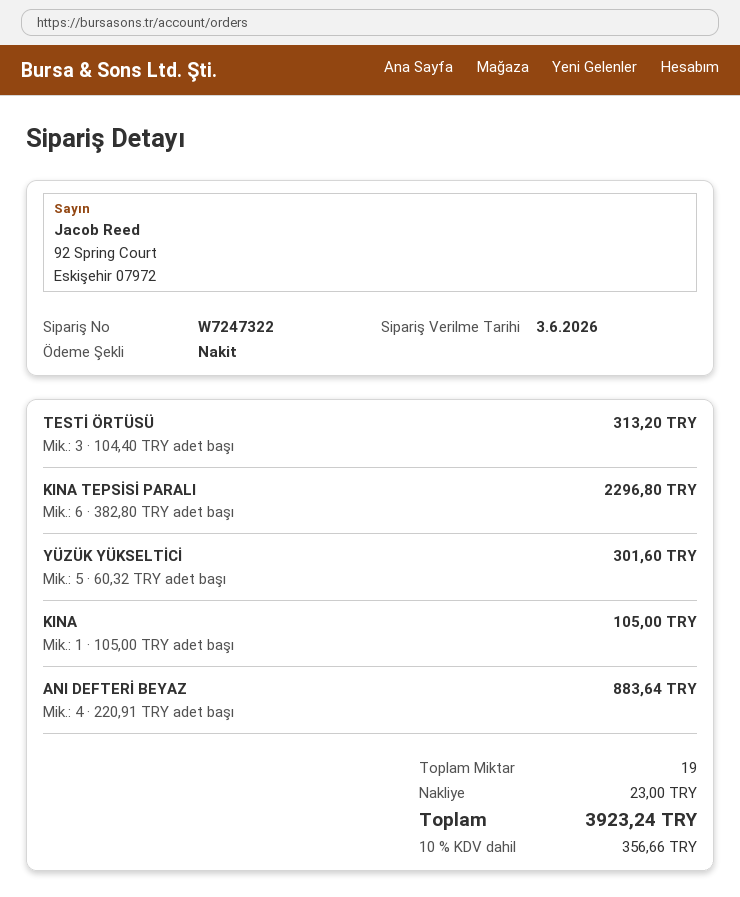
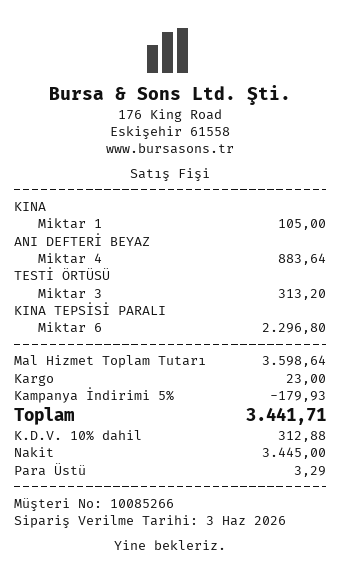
YÜZÜK YÜKSELTİCİ: 5 for 301.60 -> none
discount: none -> 5% = 179.93
tax: 10% = 356.66 -> 10% = 312.88
total: 3923.24 -> 3441.71

